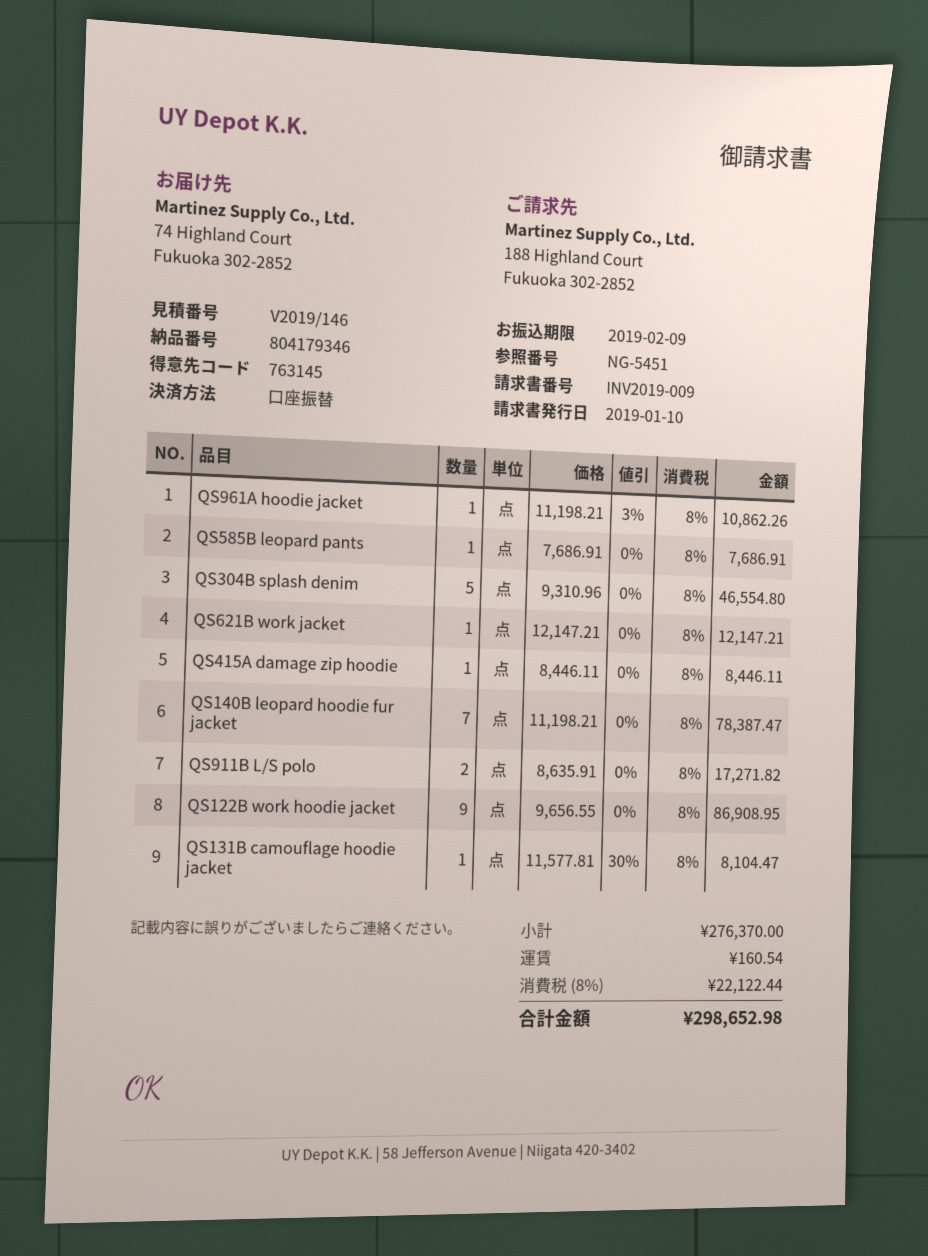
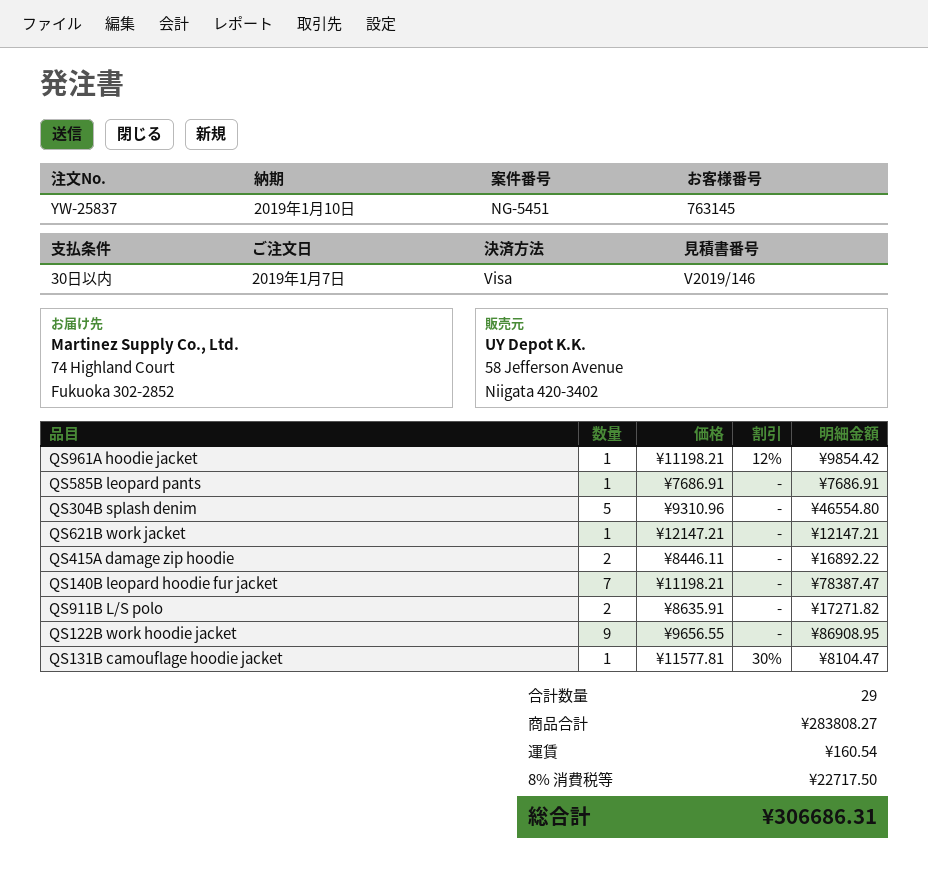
payment method: direct debit -> Visa
QS961A hoodie jacket: 1 x 11198.21 - 3% = 10862.26 -> 1 x 11198.21 - 12% = 9854.42
QS415A damage zip hoodie: 1 x 8446.11 = 8446.11 -> 2 x 8446.11 = 16892.22
subtotal: 276370.00 -> 283808.27
tax: 8% = 22122.44 -> 8% = 22717.50
total: 298652.98 -> 306686.31

